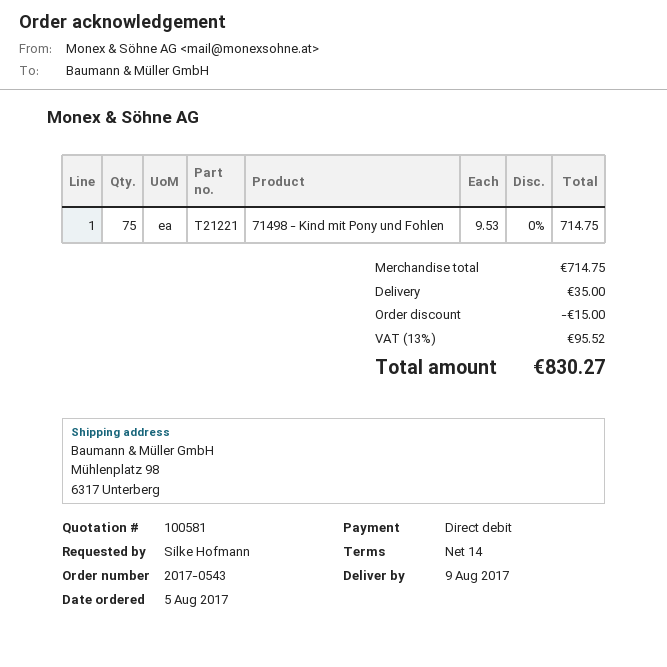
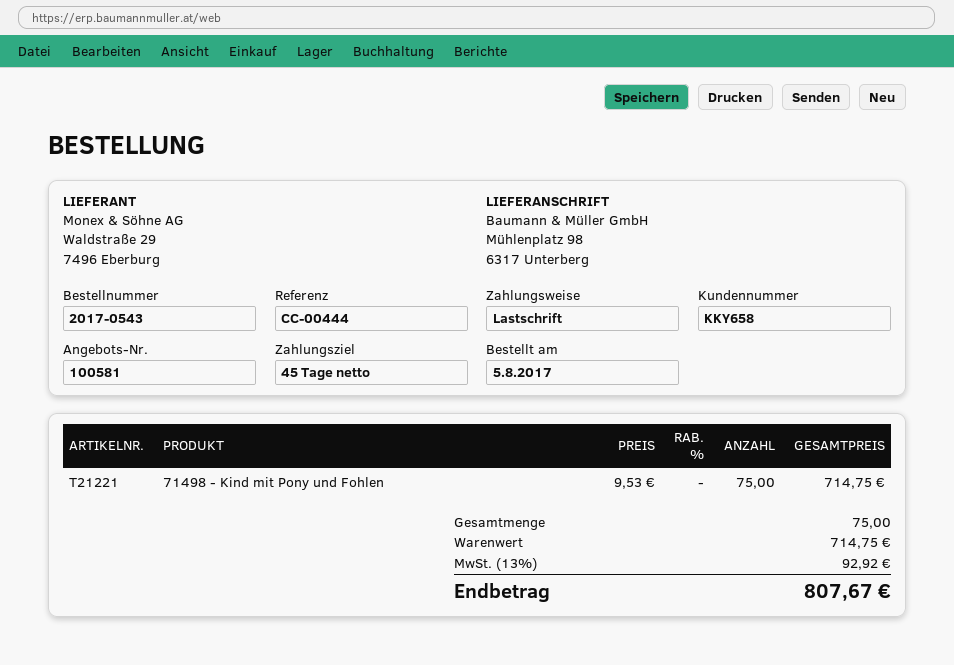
payment terms: 14 days -> 45 days
discount: 15.00 -> none
shipping: 35.00 -> none
tax: 13% = 95.52 -> 13% = 92.92
total: 830.27 -> 807.67

